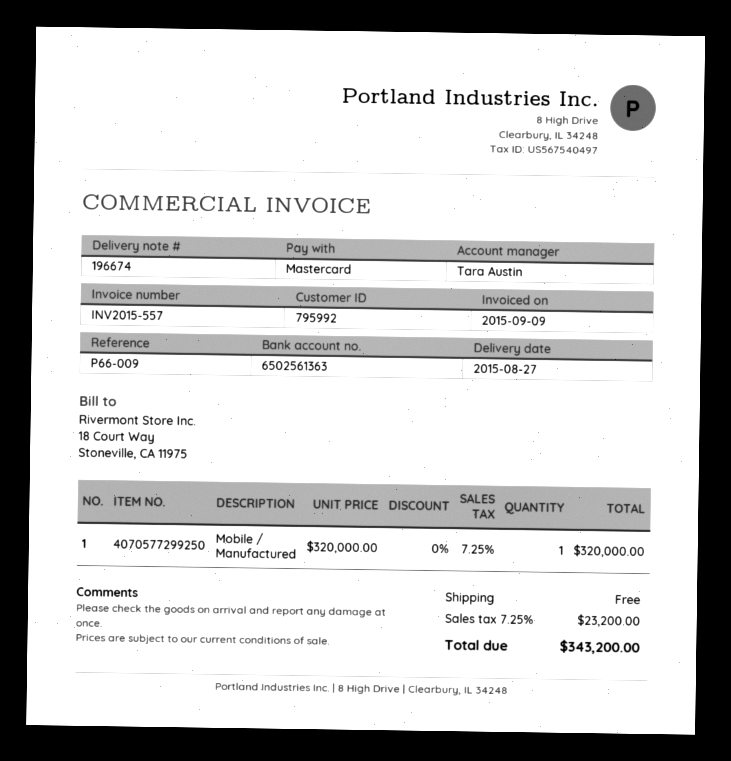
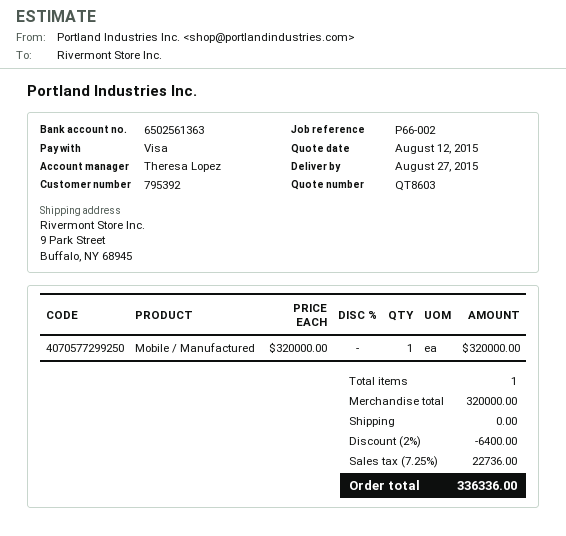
customer number: 795992 -> 795392
reference: P66-009 -> P66-002
sales rep: Tara Austin -> Theresa Lopez
payment method: Mastercard -> Visa
discount: none -> 2% = 6400.00
tax: 7.25% = 23200.00 -> 7.25% = 22736.00
total: 343200.00 -> 336336.00

